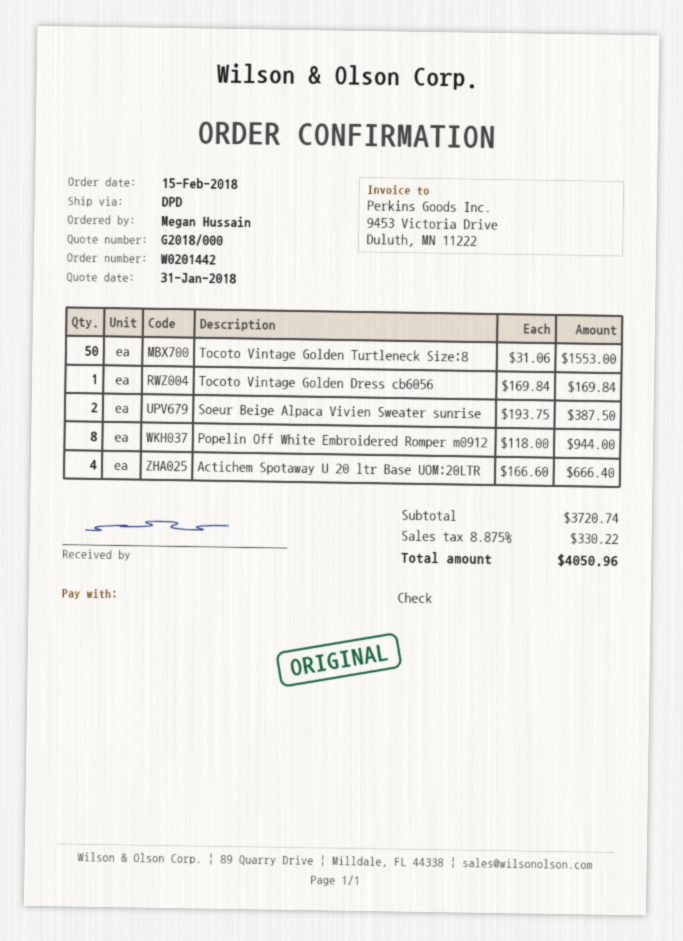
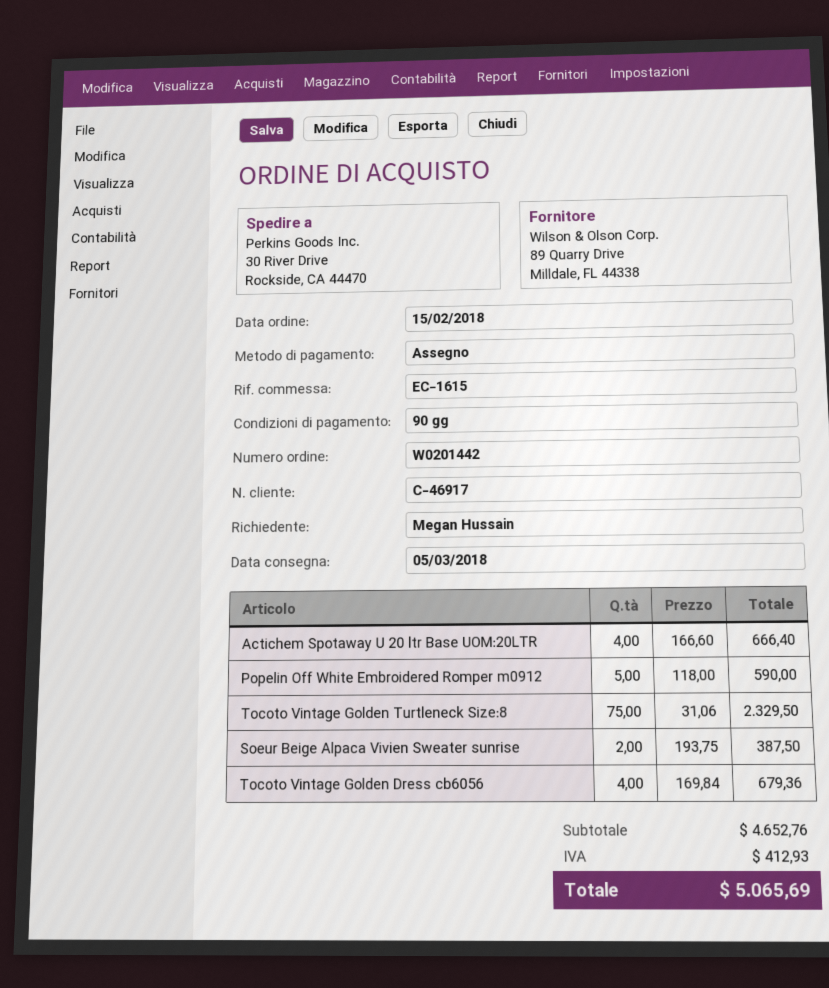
Tocoto Vintage Golden Turtleneck Size:8: 50 x 31.06 = 1553.00 -> 75 x 31.06 = 2329.50
Tocoto Vintage Golden Dress cb6056: 1 x 169.84 = 169.84 -> 4 x 169.84 = 679.36
Popelin Off White Embroidered Romper m0912: 8 x 118.00 = 944.00 -> 5 x 118.00 = 590.00
subtotal: 3720.74 -> 4652.76
tax: 330.22 -> 412.93
total: 4050.96 -> 5065.69

